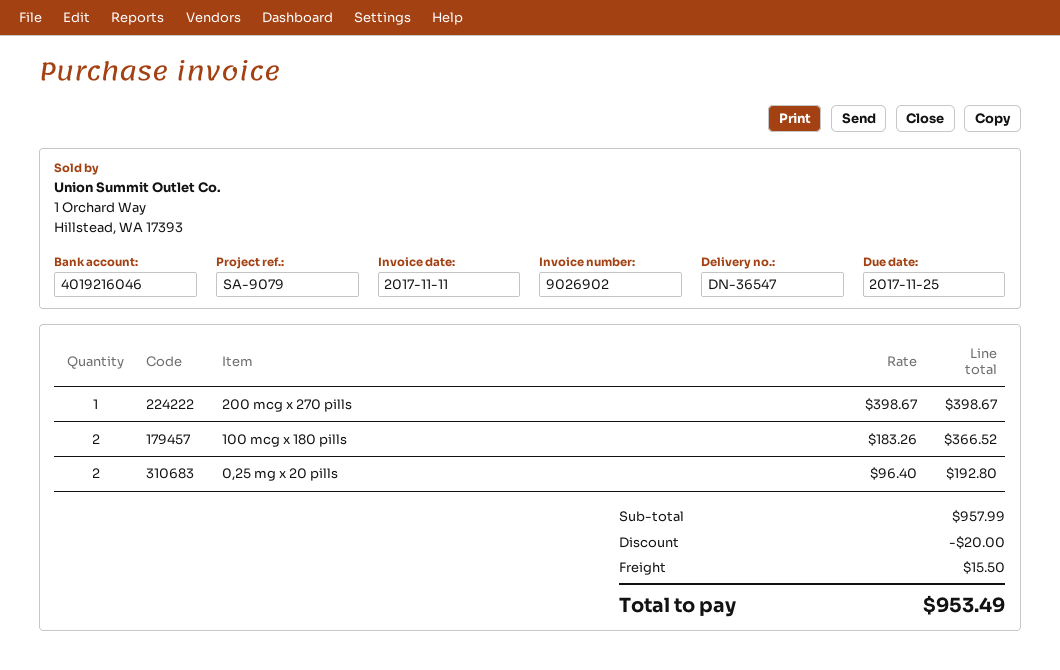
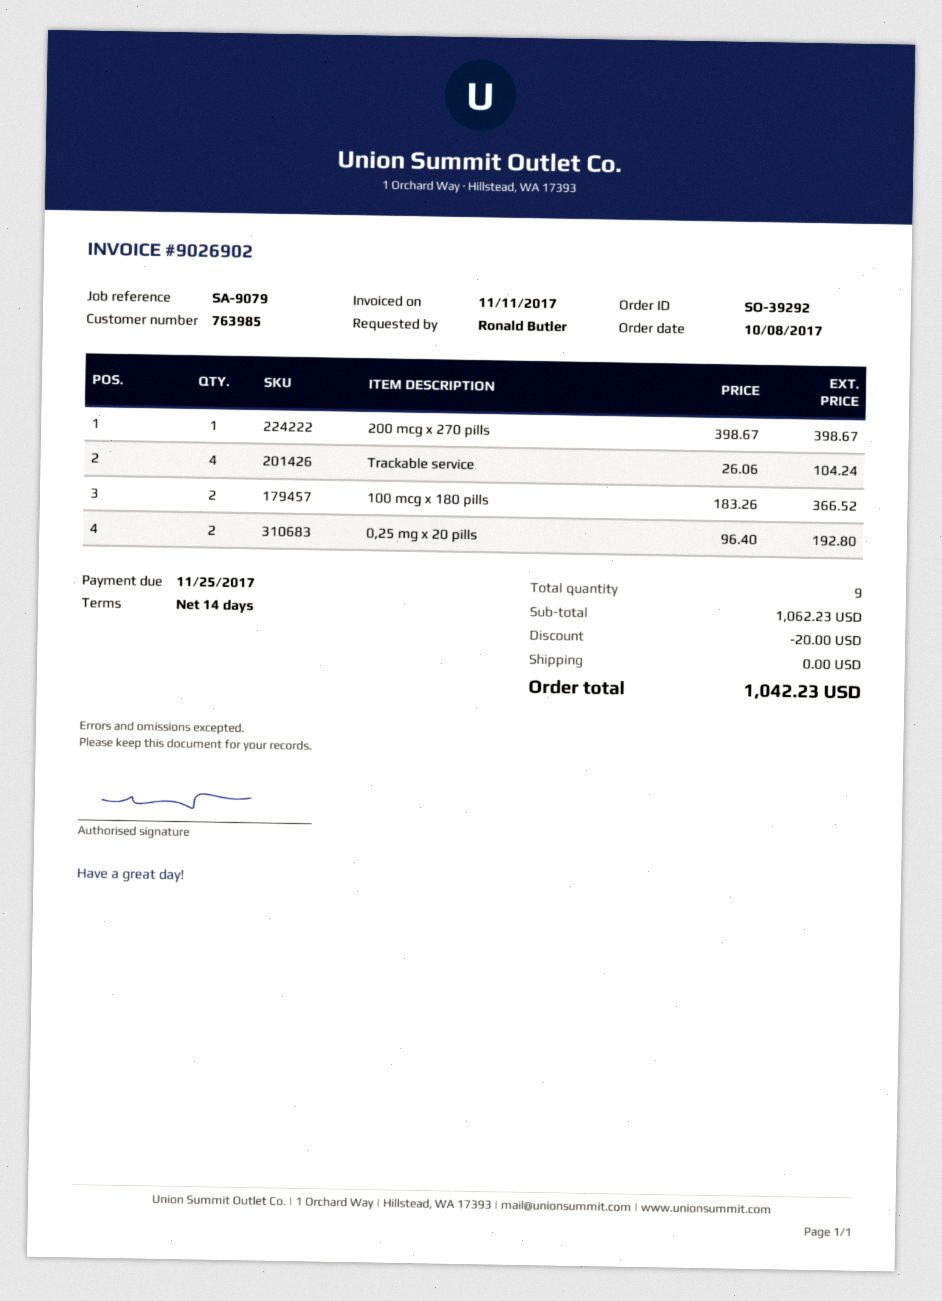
Trackable service: none -> 4 x 26.06 = 104.24
subtotal: 957.99 -> 1062.23
shipping: 15.50 -> 0.00
total: 953.49 -> 1042.23

